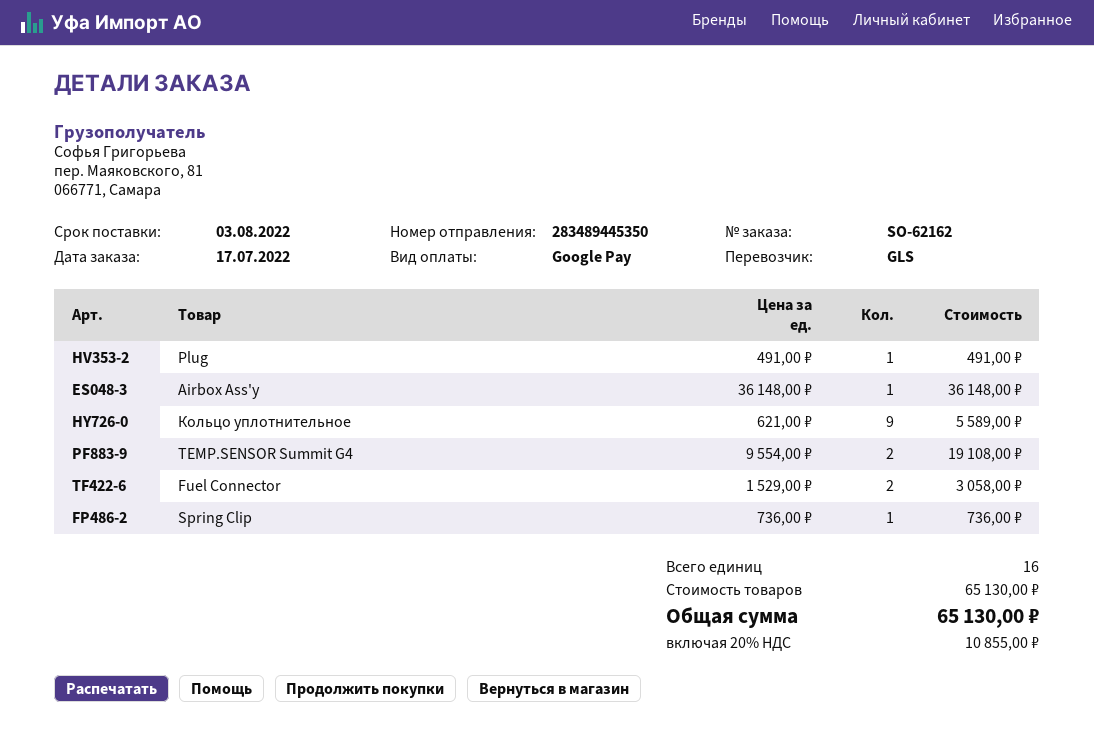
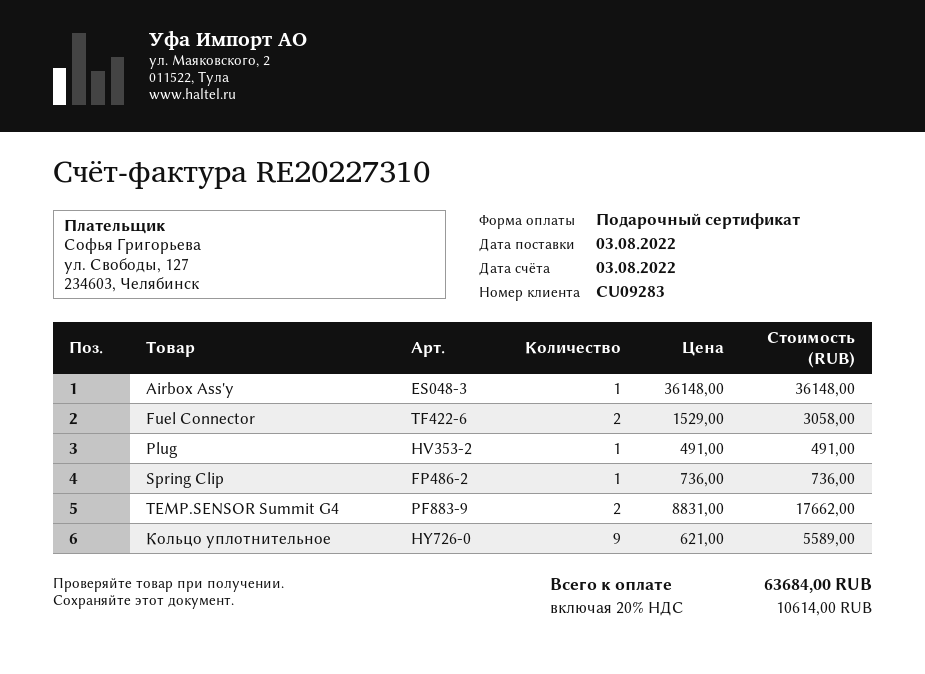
payment method: Google Pay -> gift card
TEMP.SENSOR Summit G4: 2 x 9554.00 = 19108.00 -> 2 x 8831.00 = 17662.00
tax: 20% = 10855.00 -> 20% = 10614.00
total: 65130.00 -> 63684.00

